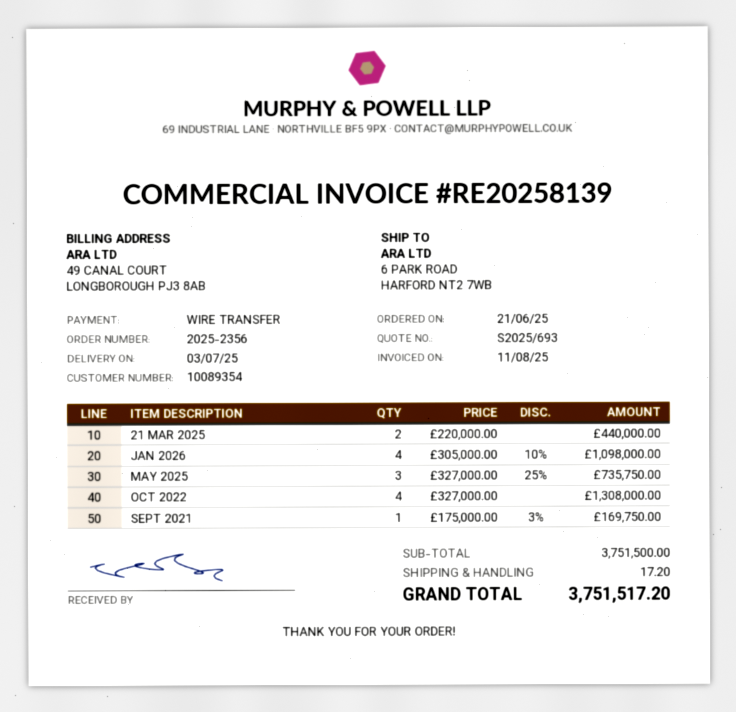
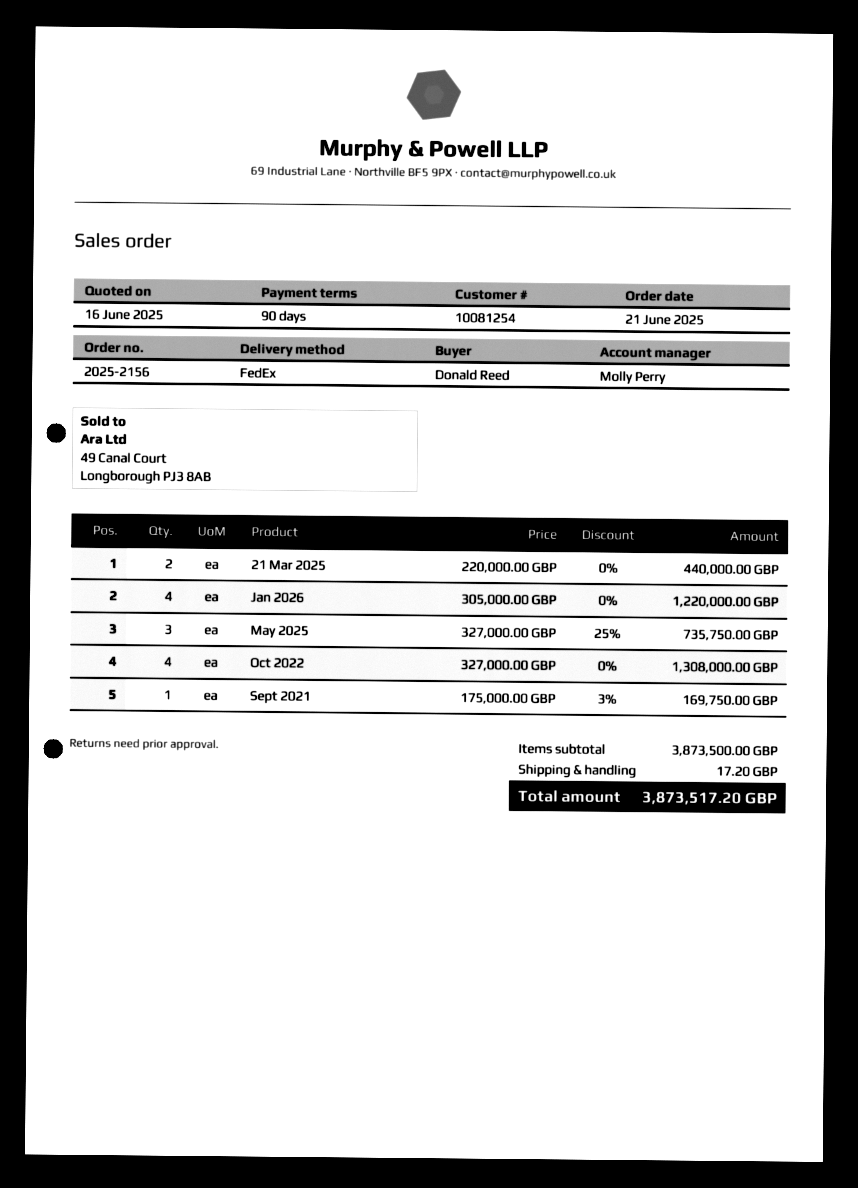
order number: 2025-2356 -> 2025-2156
customer number: 10089354 -> 10081254
JAN 2026: 4 x 305000.00 - 10% = 1098000.00 -> 4 x 305000.00 = 1220000.00
subtotal: 3751500.00 -> 3873500.00
total: 3751517.20 -> 3873517.20

